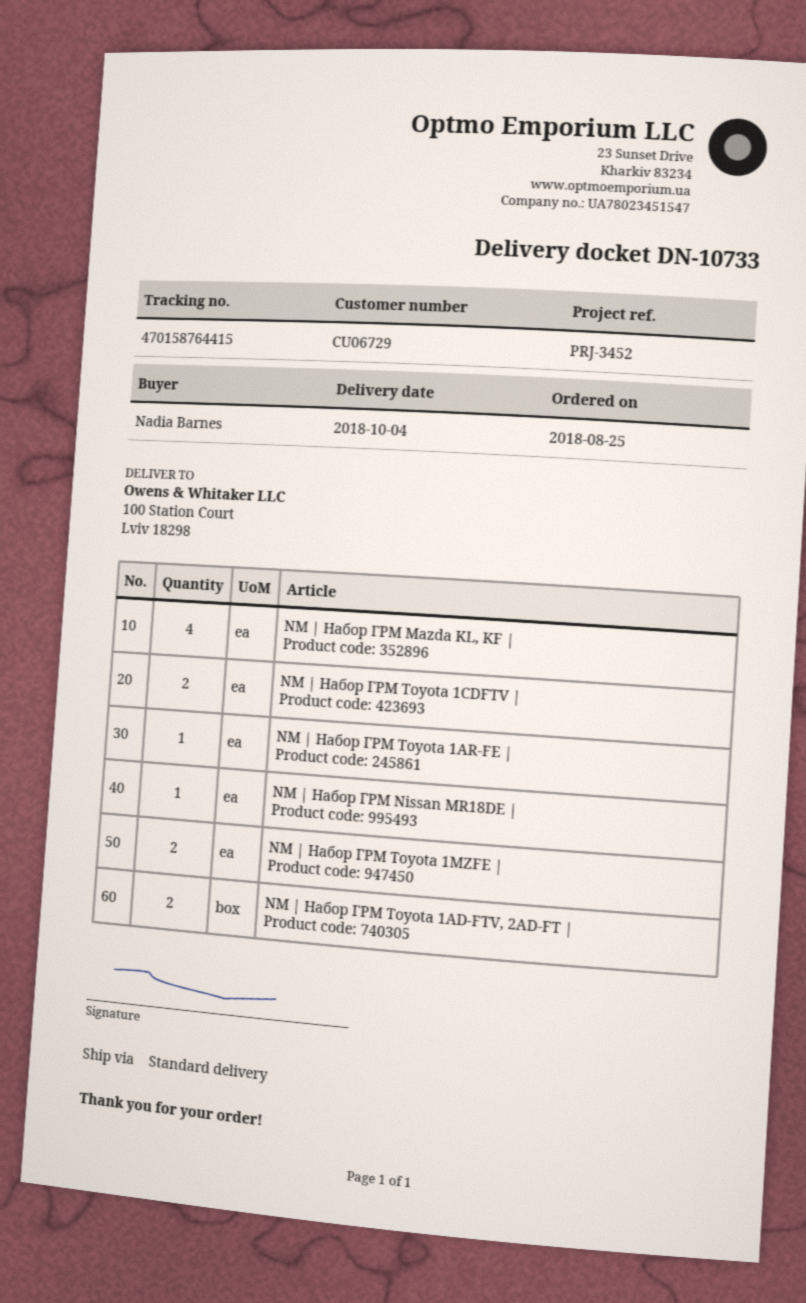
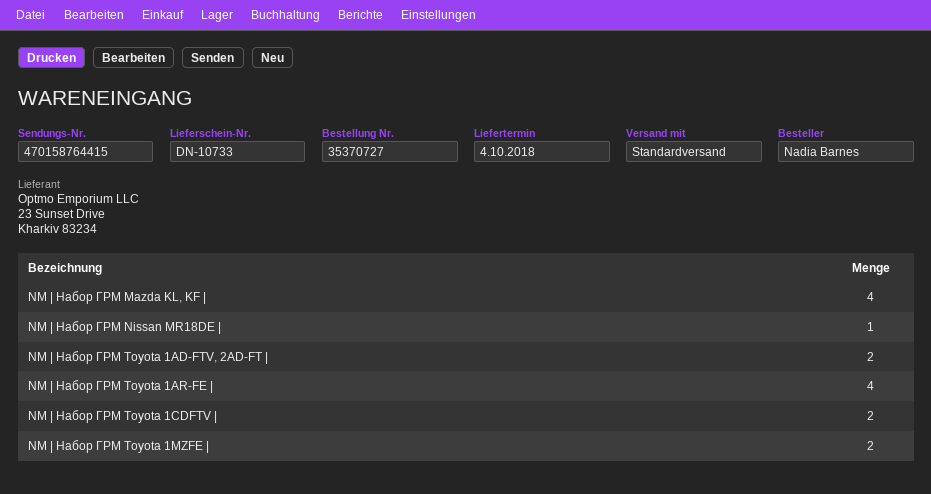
NM | Набор ГРМ Toyota 1AR-FE |: 1 -> 4

